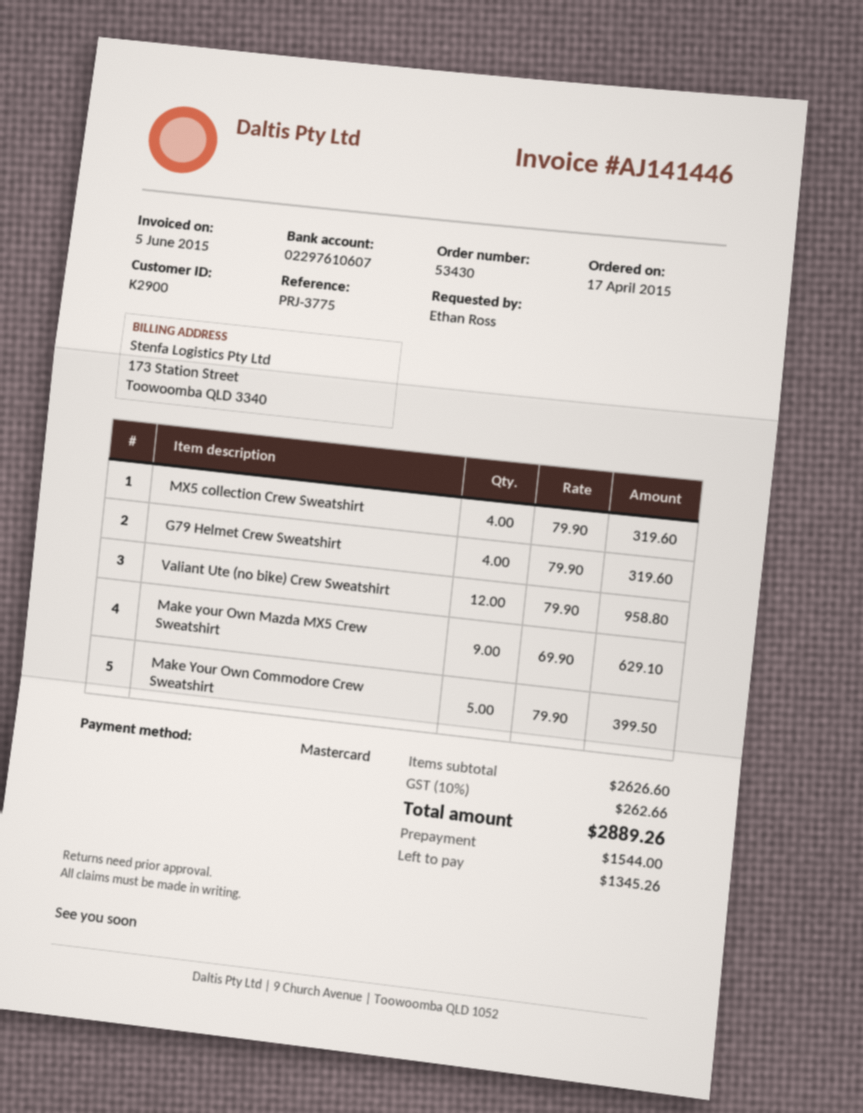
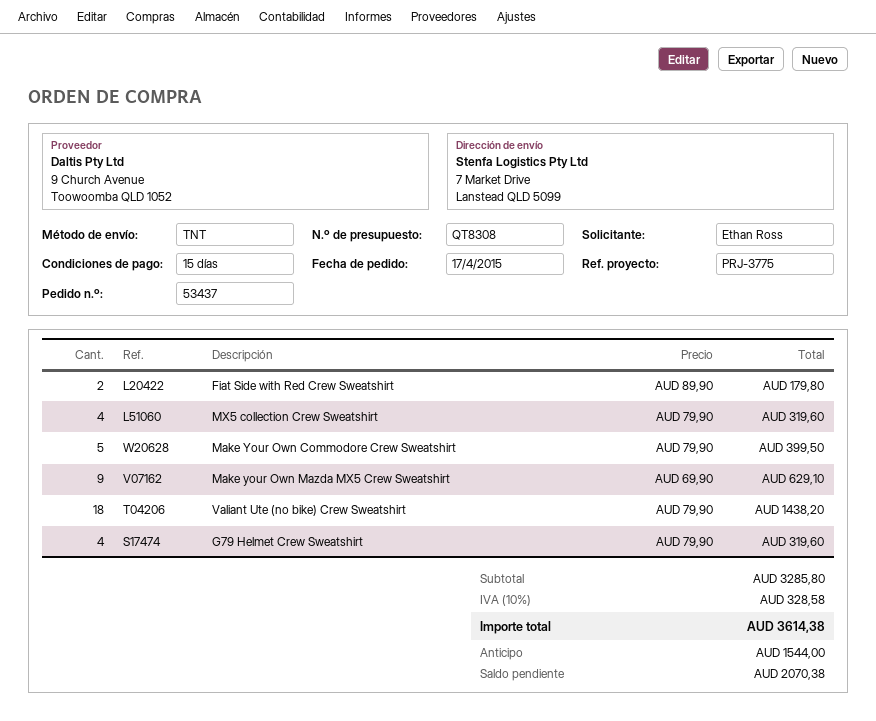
order number: 53430 -> 53437
Valiant Ute (no bike) Crew Sweatshirt: 12 x 79.90 = 958.80 -> 18 x 79.90 = 1438.20
Fiat Side with Red Crew Sweatshirt: none -> 2 x 89.90 = 179.80
subtotal: 2626.60 -> 3285.80
tax: 10% = 262.66 -> 10% = 328.58
total: 2889.26 -> 3614.38
balance: 1345.26 -> 2070.38

